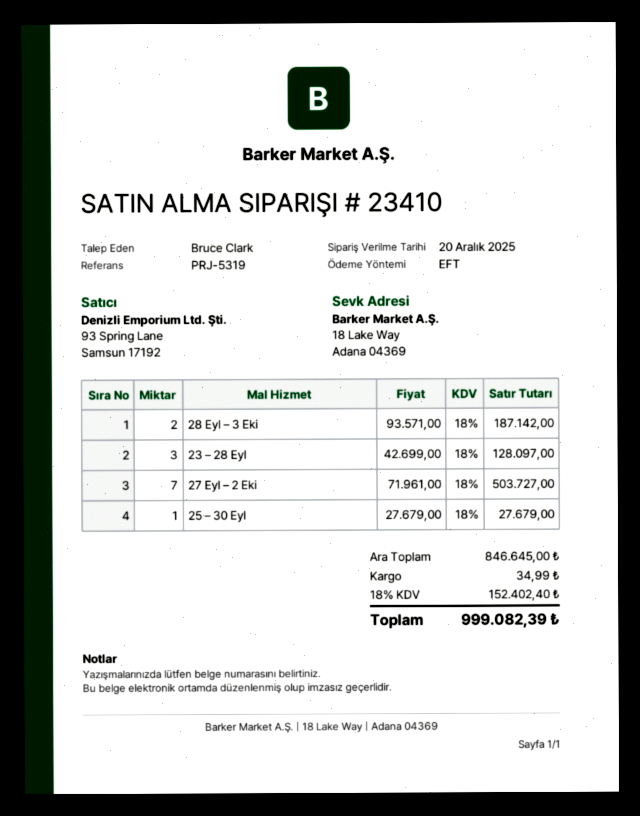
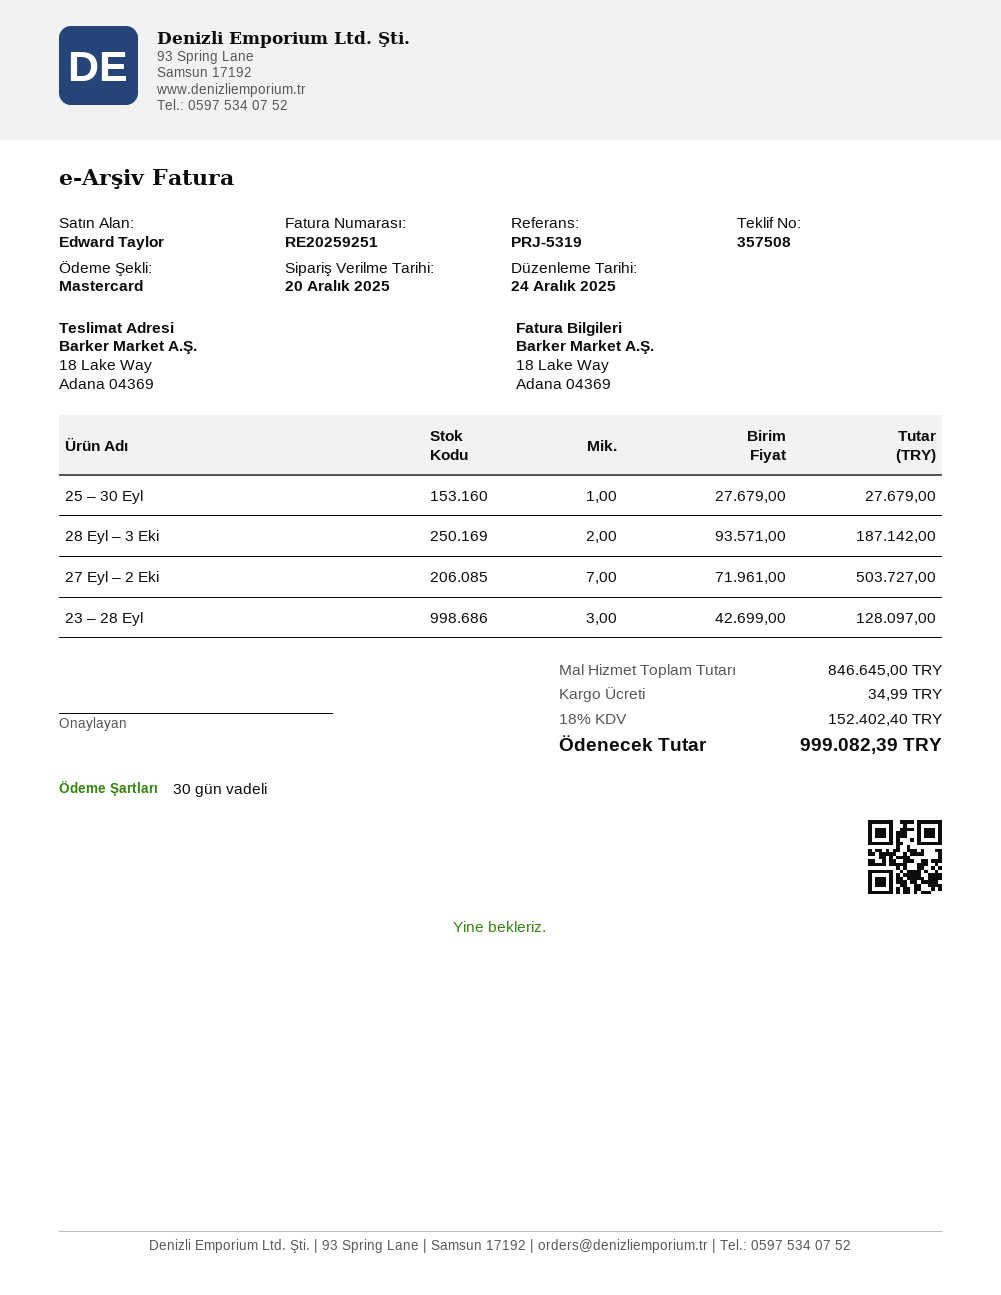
ordered by: Bruce Clark -> Edward Taylor
payment method: bank transfer -> Mastercard

